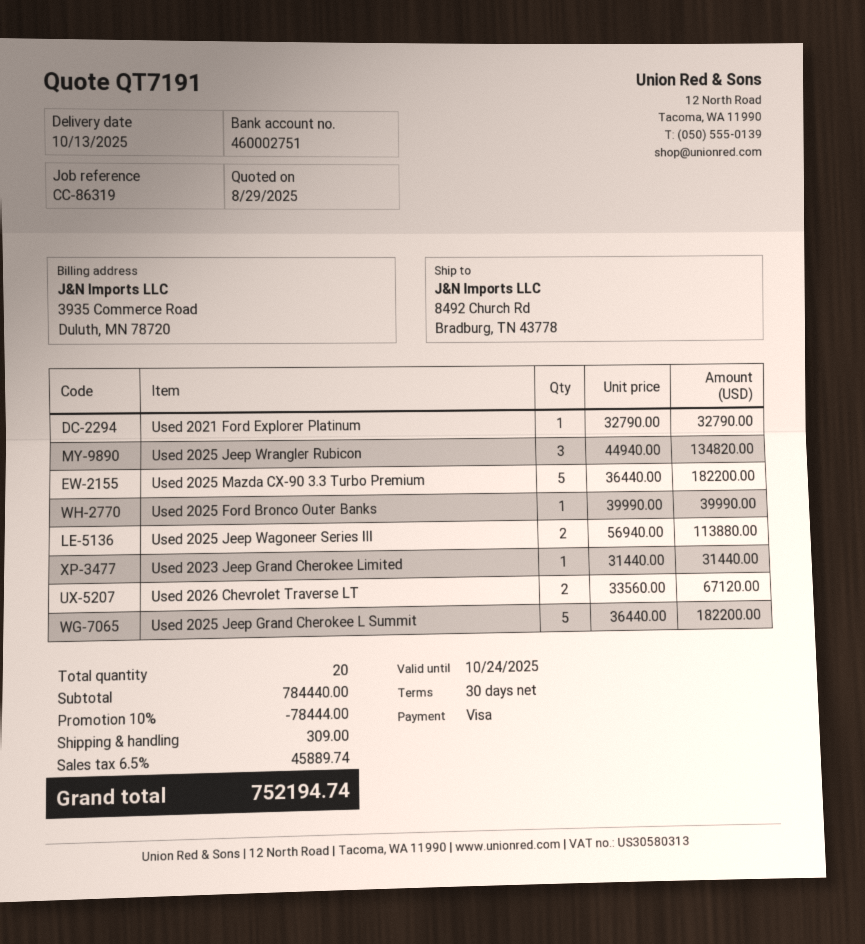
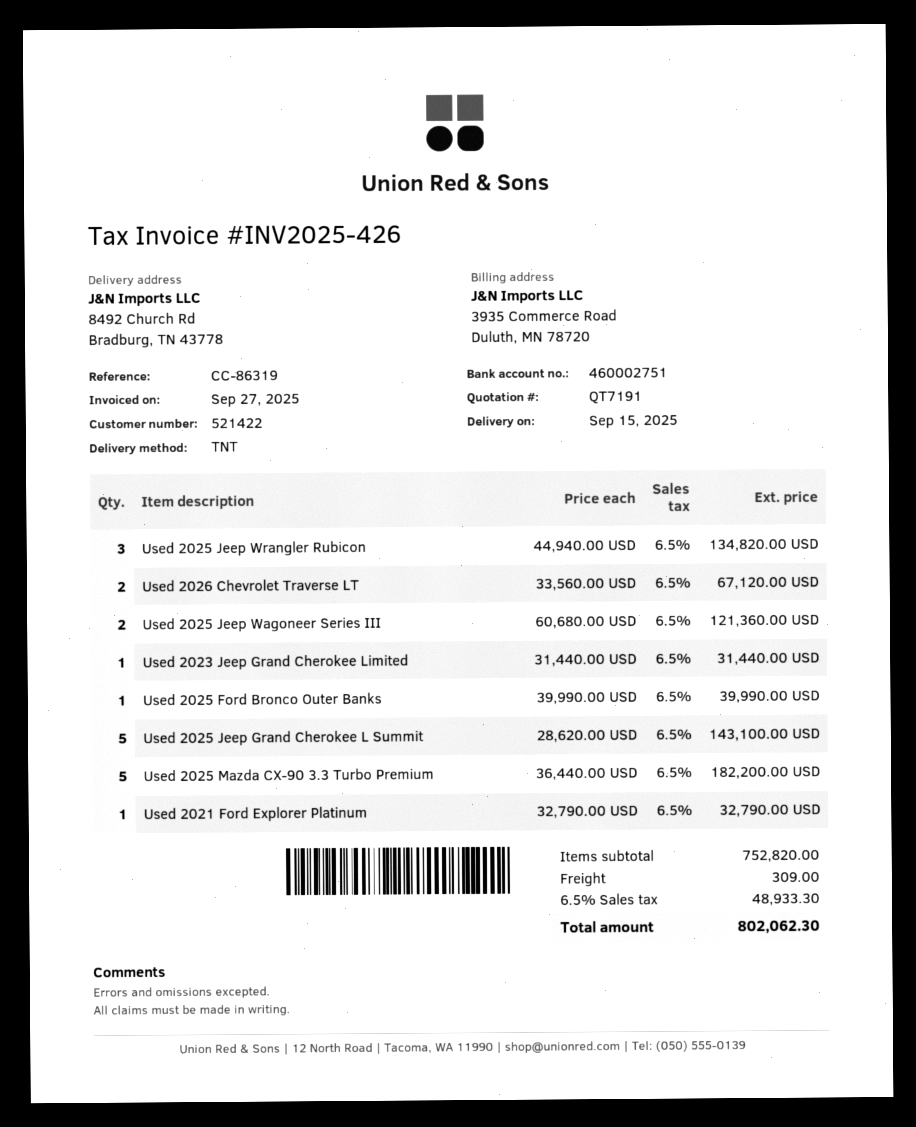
delivery date: 2025-10-13 -> 2025-09-15
Used 2025 Jeep Wagoneer Series III: 2 x 56940.00 = 113880.00 -> 2 x 60680.00 = 121360.00
Used 2025 Jeep Grand Cherokee L Summit: 5 x 36440.00 = 182200.00 -> 5 x 28620.00 = 143100.00
subtotal: 784440.00 -> 752820.00
discount: 10% = 78444.00 -> none
tax: 6.5% = 45889.74 -> 6.5% = 48933.30
total: 752194.74 -> 802062.30

